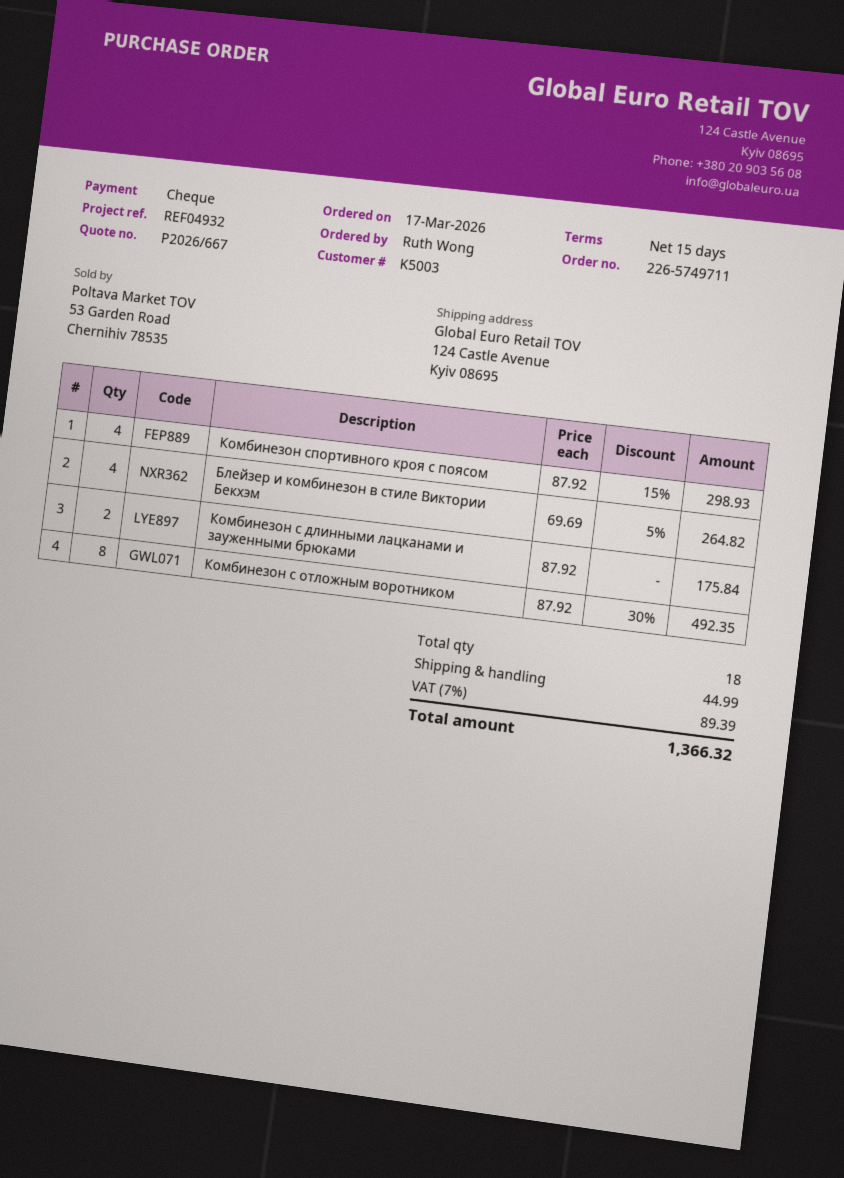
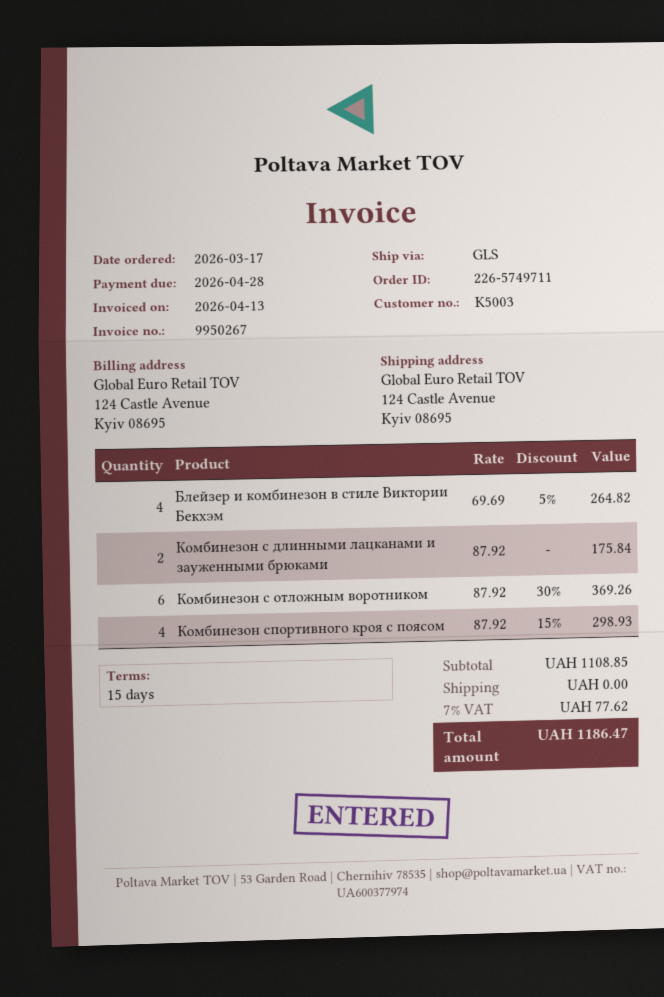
Комбинезон с отложным воротником: 8 x 87.92 - 30% = 492.35 -> 6 x 87.92 - 30% = 369.26
shipping: 44.99 -> 0.00
tax: 7% = 89.39 -> 7% = 77.62
total: 1366.32 -> 1186.47

